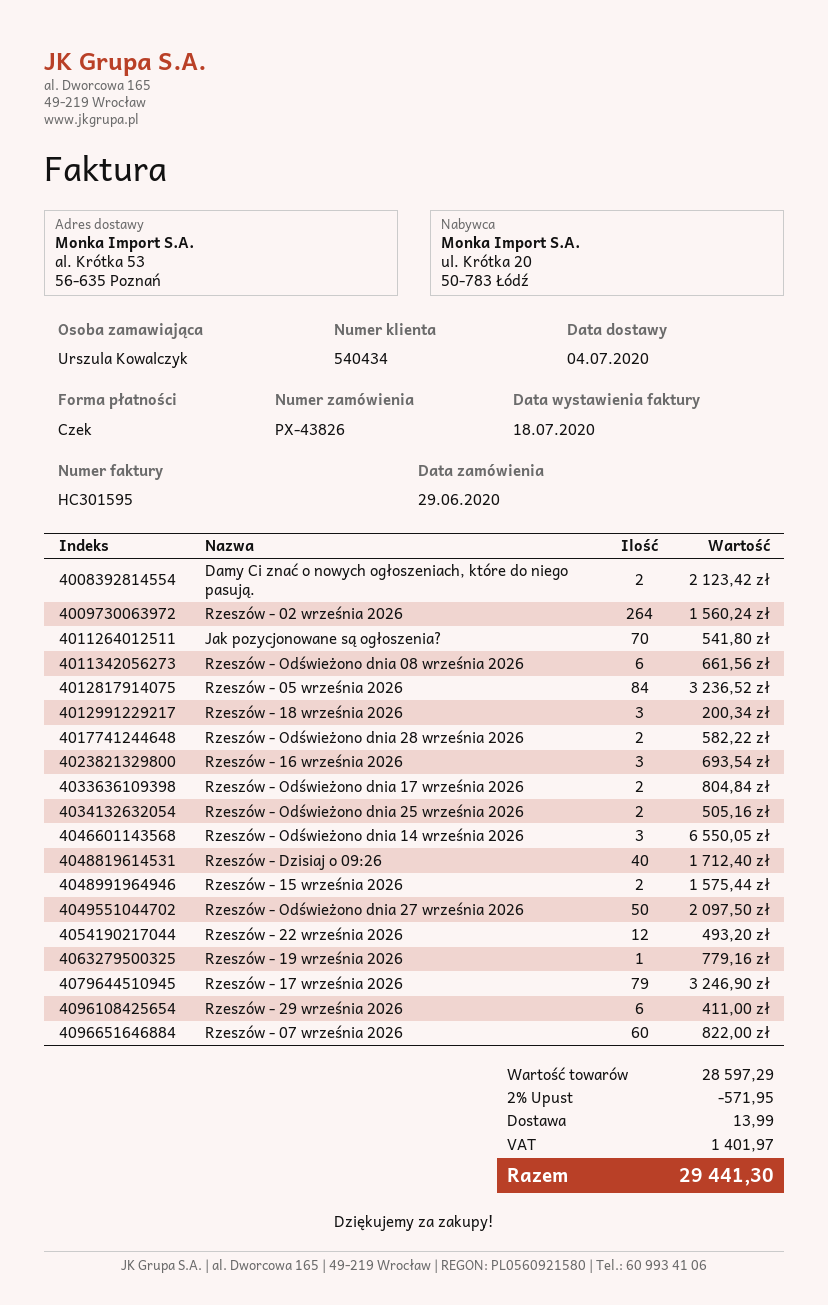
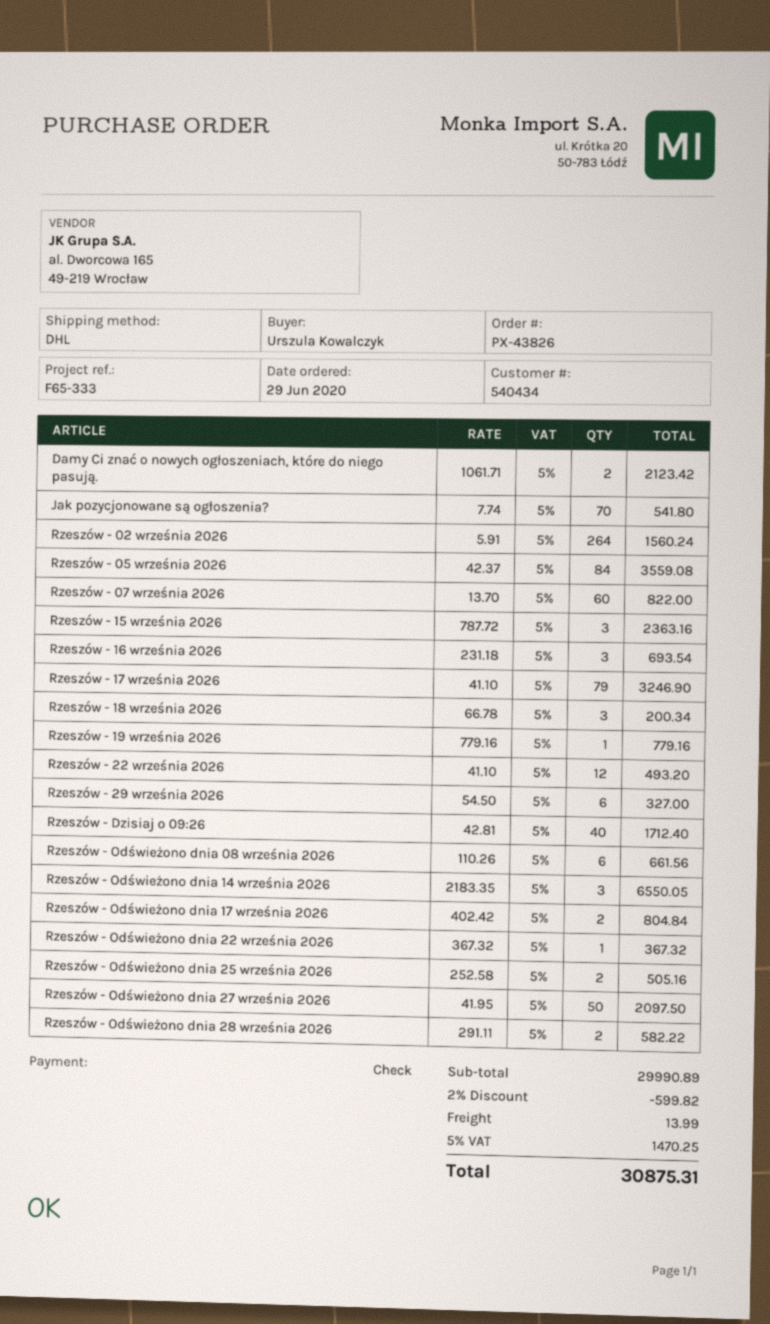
Rzeszów - 05 września 2026: 84 for 3236.52 -> 84 for 3559.08
Rzeszów - 15 września 2026: 2 for 1575.44 -> 3 for 2363.16
Rzeszów - 29 września 2026: 6 for 411.00 -> 6 for 327.00
Rzeszów - Odświeżono dnia 22 września 2026: none -> 1 for 367.32
subtotal: 28597.29 -> 29990.89
discount: 2% = 571.95 -> 2% = 599.82
tax: 1401.97 -> 1470.25
total: 29441.30 -> 30875.31

